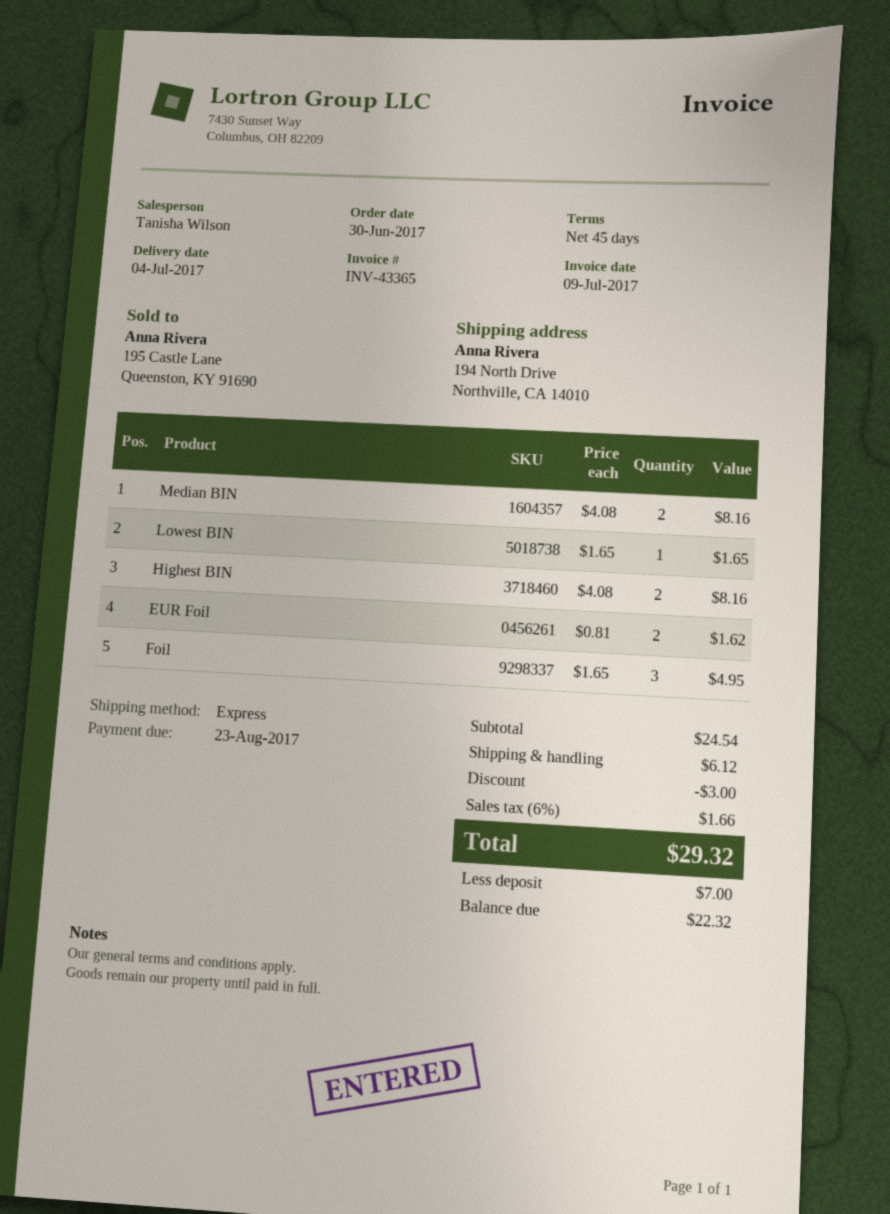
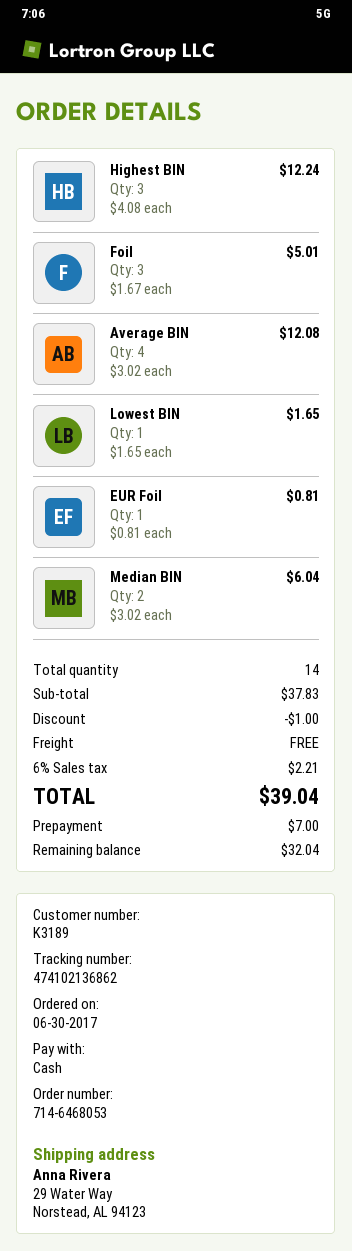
ship to: 194 North Drive, Northville, CA 14010 -> 29 Water Way, Norstead, AL 94123
Median BIN: 2 x 4.08 = 8.16 -> 2 x 3.02 = 6.04
Highest BIN: 2 x 4.08 = 8.16 -> 3 x 4.08 = 12.24
EUR Foil: 2 x 0.81 = 1.62 -> 1 x 0.81 = 0.81
Foil: 3 x 1.65 = 4.95 -> 3 x 1.67 = 5.01
Average BIN: none -> 4 x 3.02 = 12.08
subtotal: 24.54 -> 37.83
discount: 3.00 -> 1.00
shipping: 6.12 -> 0.00
tax: 6% = 1.66 -> 6% = 2.21
total: 29.32 -> 39.04
balance: 22.32 -> 32.04

